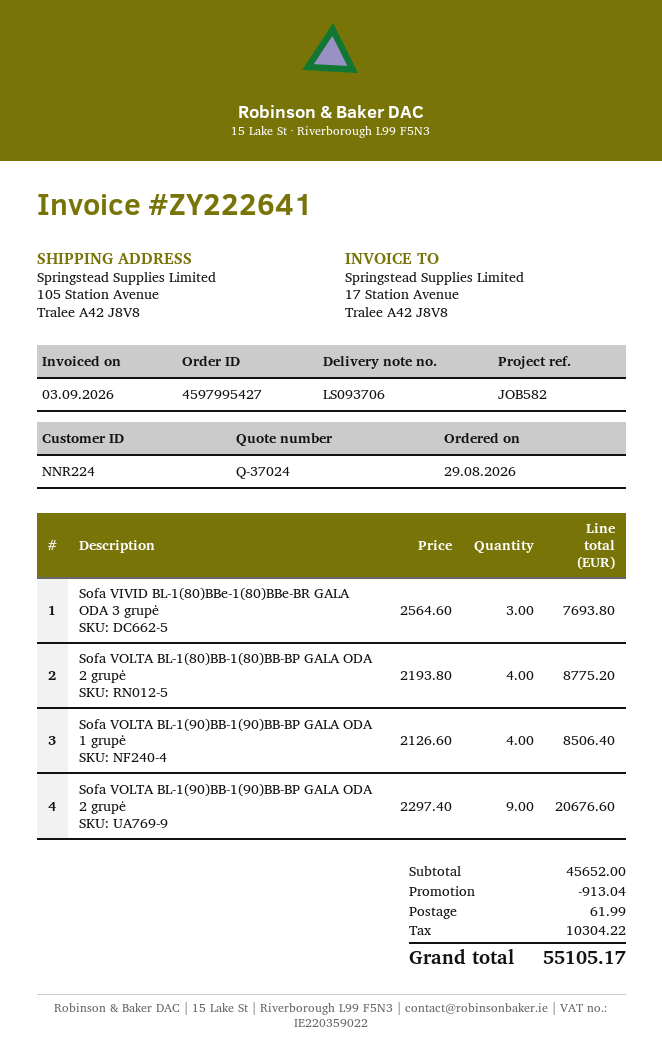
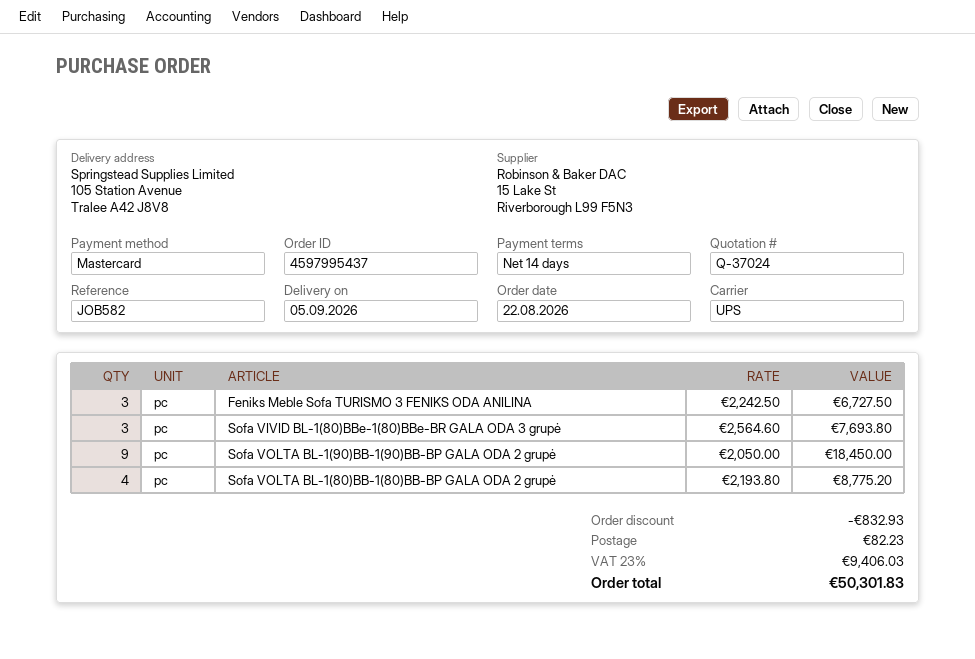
order number: 4597995427 -> 4597995437
order date: 2026-08-29 -> 2026-08-22
Sofa VOLTA BL-1(90)BB-1(90)BB-BP GALA ODA 1 grupė: 4 x 2126.60 = 8506.40 -> none
Sofa VOLTA BL-1(90)BB-1(90)BB-BP GALA ODA 2 grupė: 9 x 2297.40 = 20676.60 -> 9 x 2050.00 = 18450.00
Feniks Meble Sofa TURISMO 3 FENIKS ODA ANILINA: none -> 3 x 2242.50 = 6727.50
discount: 913.04 -> 832.93
shipping: 61.99 -> 82.23
tax: 10304.22 -> 9406.03
total: 55105.17 -> 50301.83

